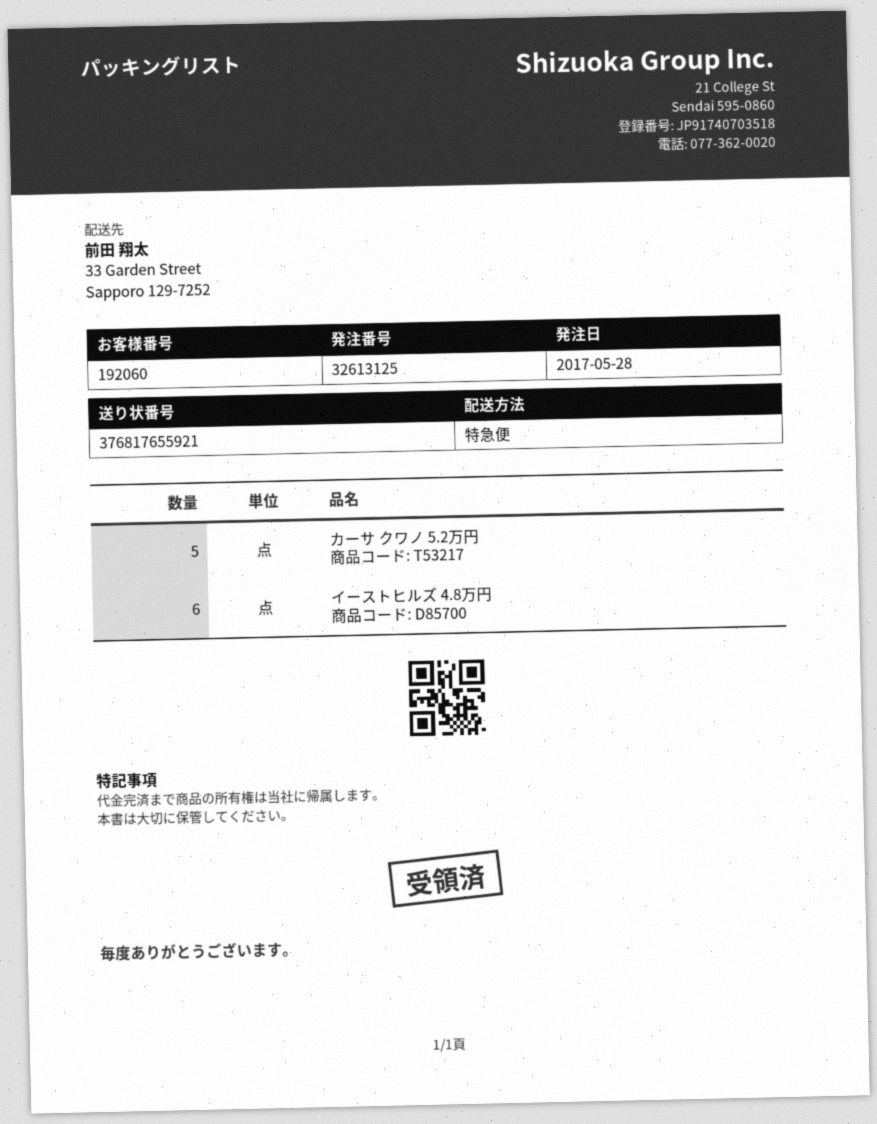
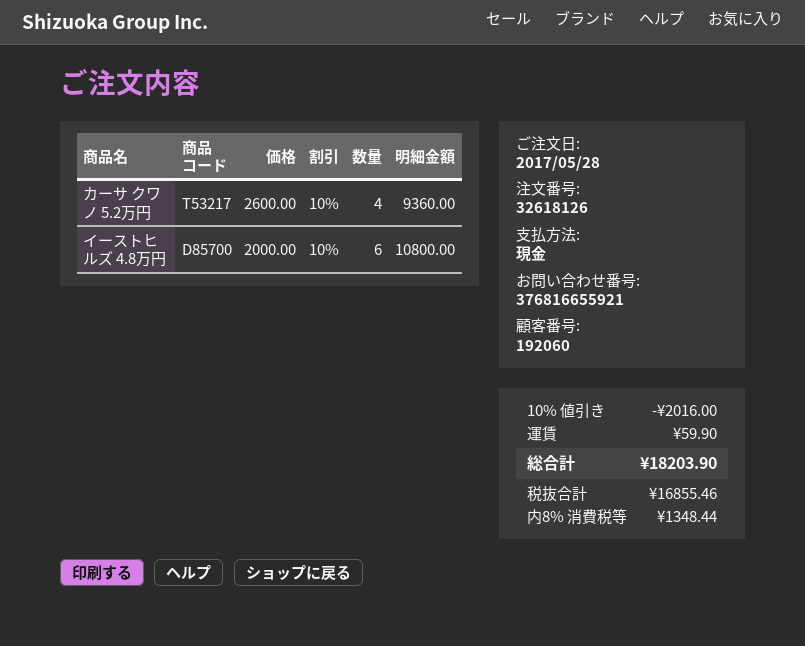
order number: 32613125 -> 32618126
tracking number: 376817655921 -> 376816655921
カーサ クワノ 5.2万円: 5 -> 4

